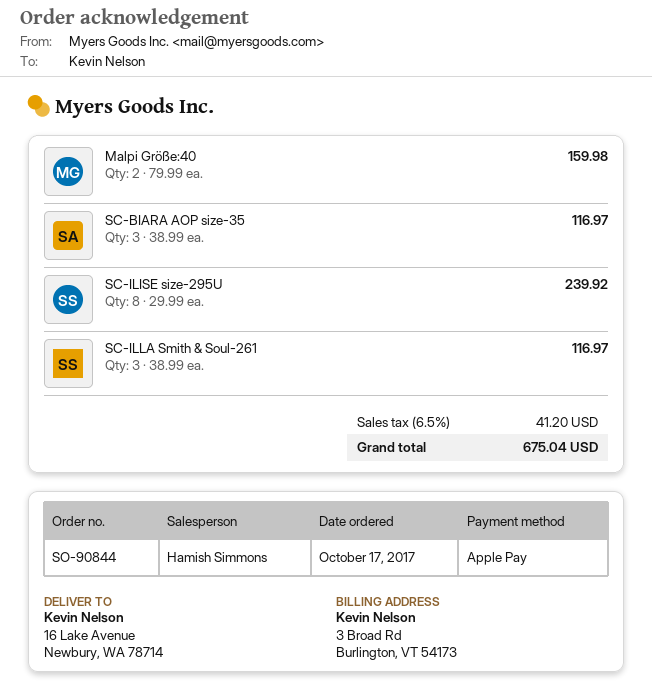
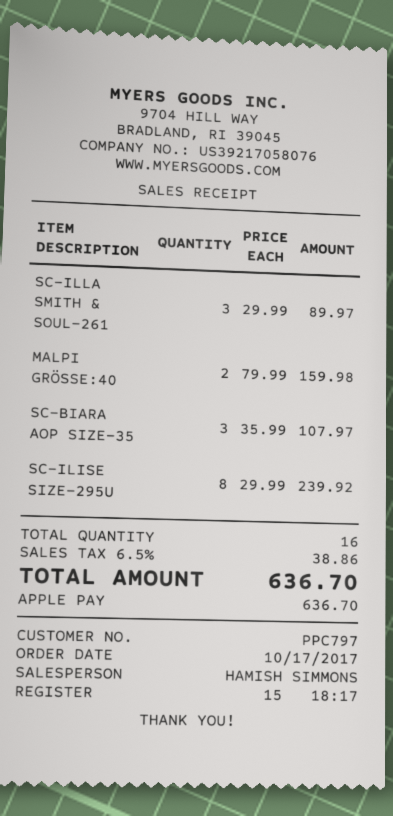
SC-BIARA AOP size-35: 3 x 38.99 = 116.97 -> 3 x 35.99 = 107.97
SC-ILLA Smith & Soul-261: 3 x 38.99 = 116.97 -> 3 x 29.99 = 89.97
tax: 6.5% = 41.20 -> 6.5% = 38.86
total: 675.04 -> 636.70

